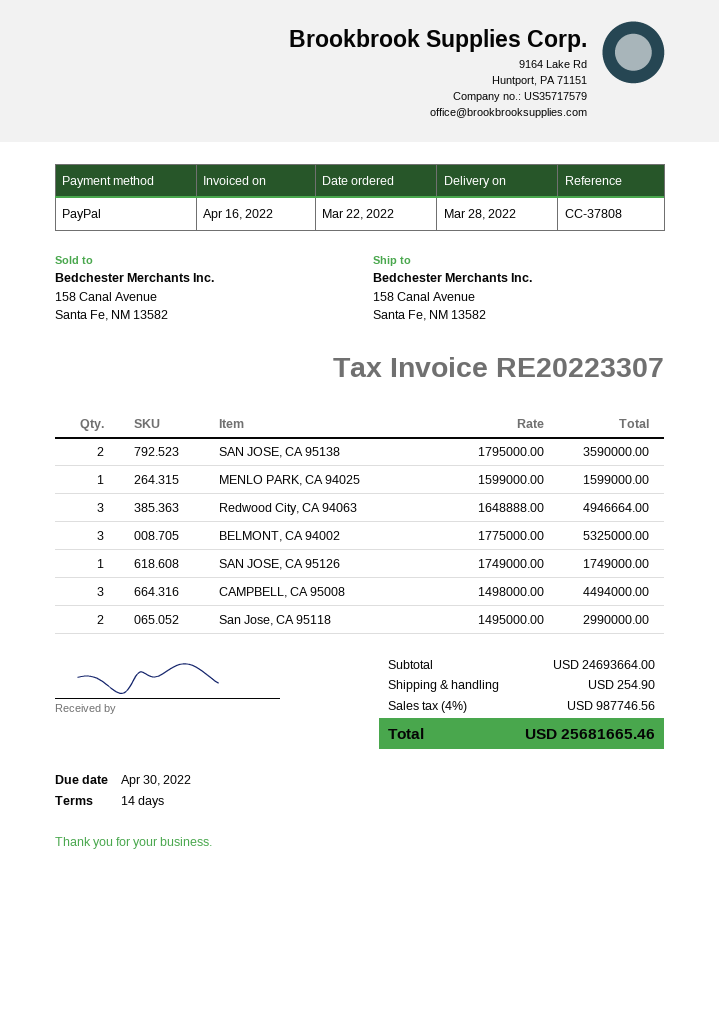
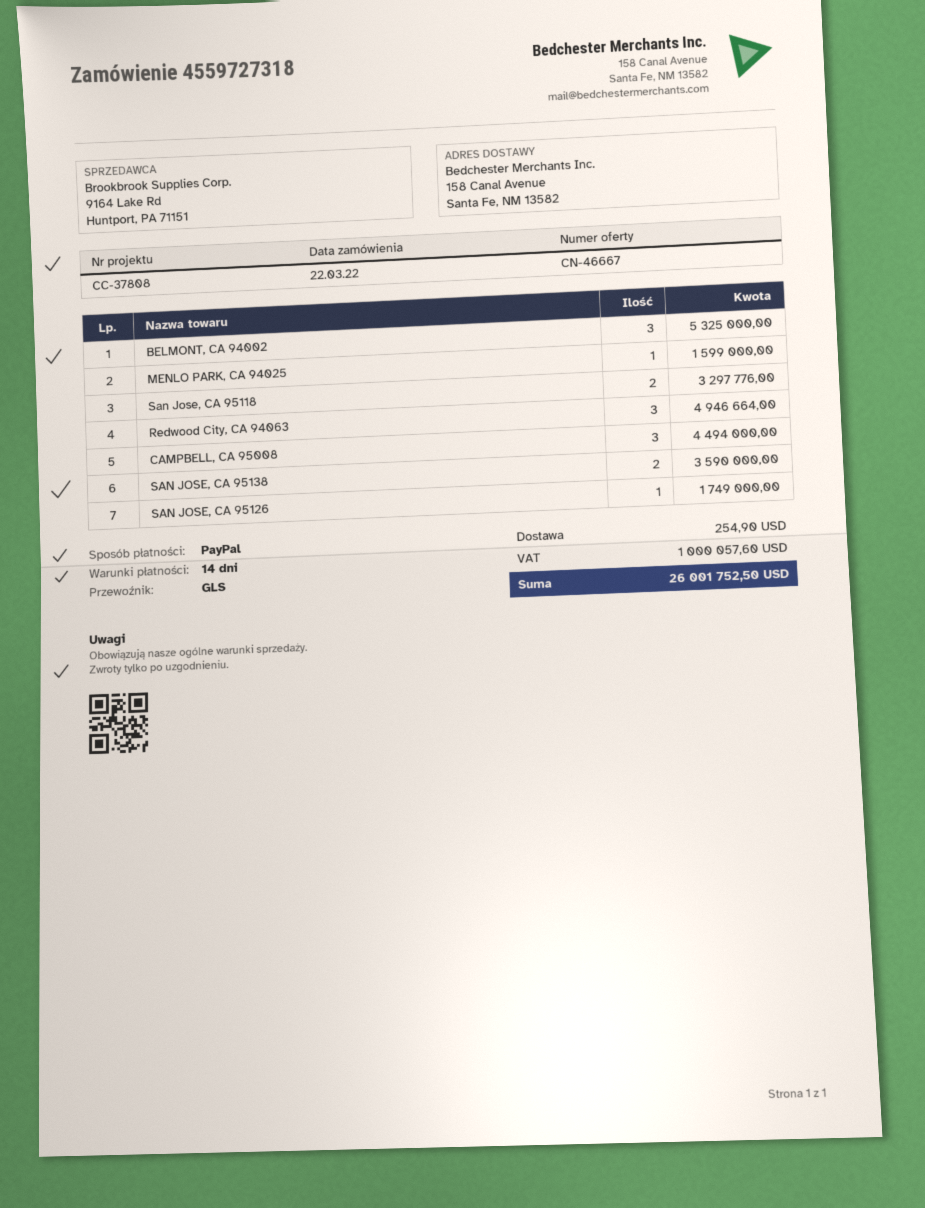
San Jose, CA 95118: 2 for 2990000.00 -> 2 for 3297776.00
tax: 987746.56 -> 1000057.60
total: 25681665.46 -> 26001752.50

